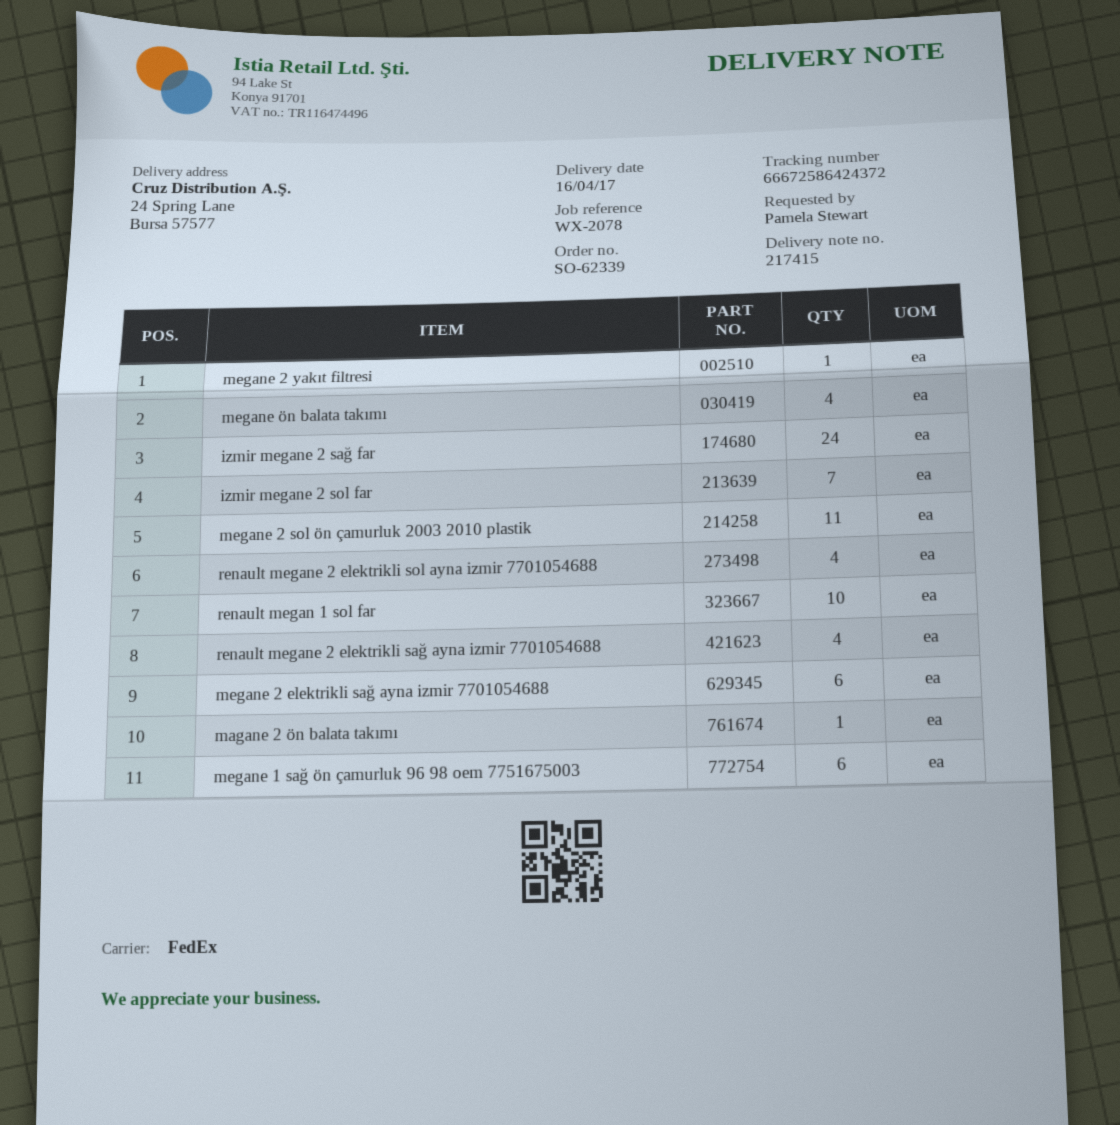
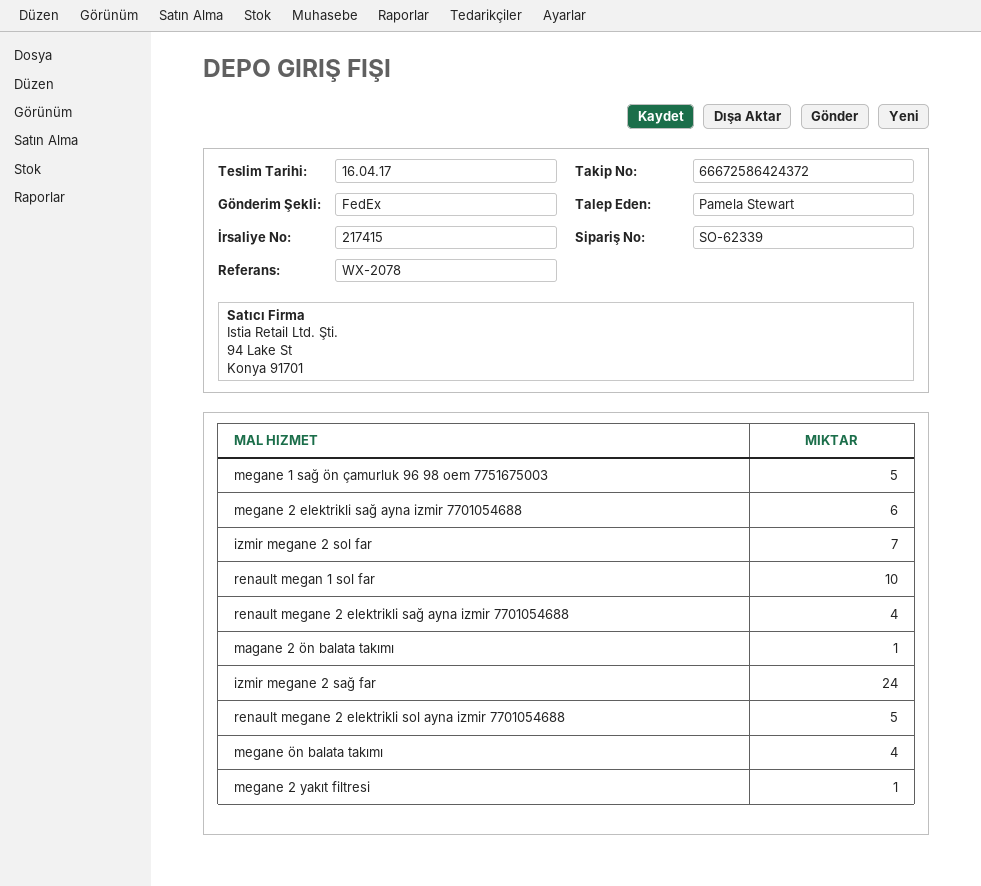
megane 2 sol ön çamurluk 2003 2010 plastik: 11 -> none
renault megane 2 elektrikli sol ayna izmir 7701054688: 4 -> 5
megane 1 sağ ön çamurluk 96 98 oem 7751675003: 6 -> 5

